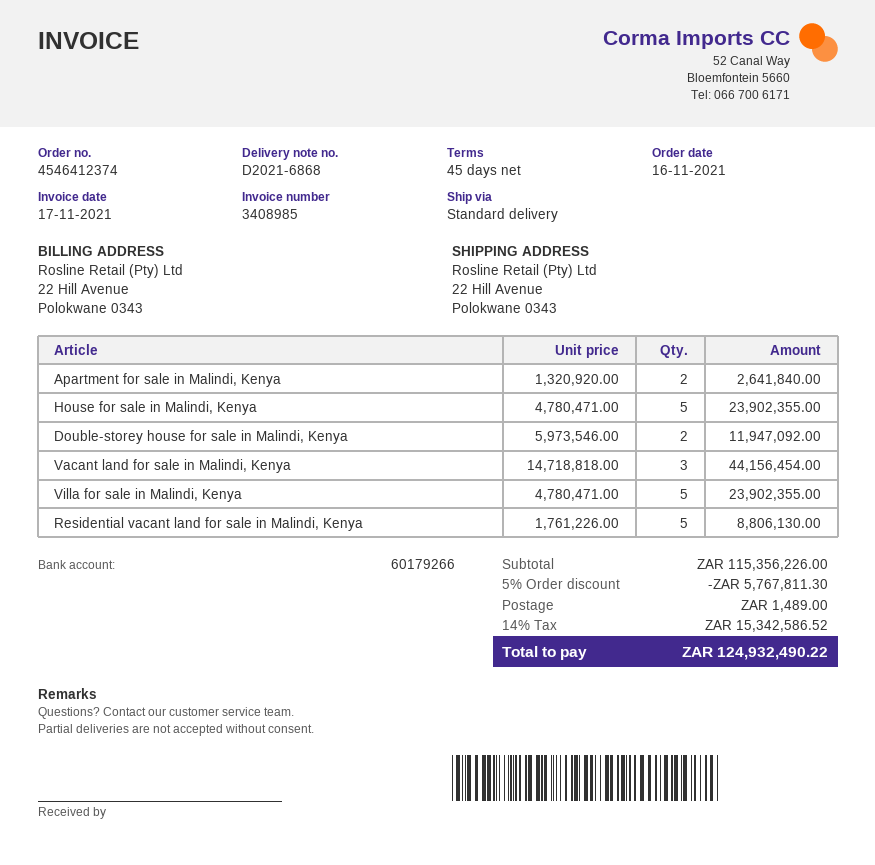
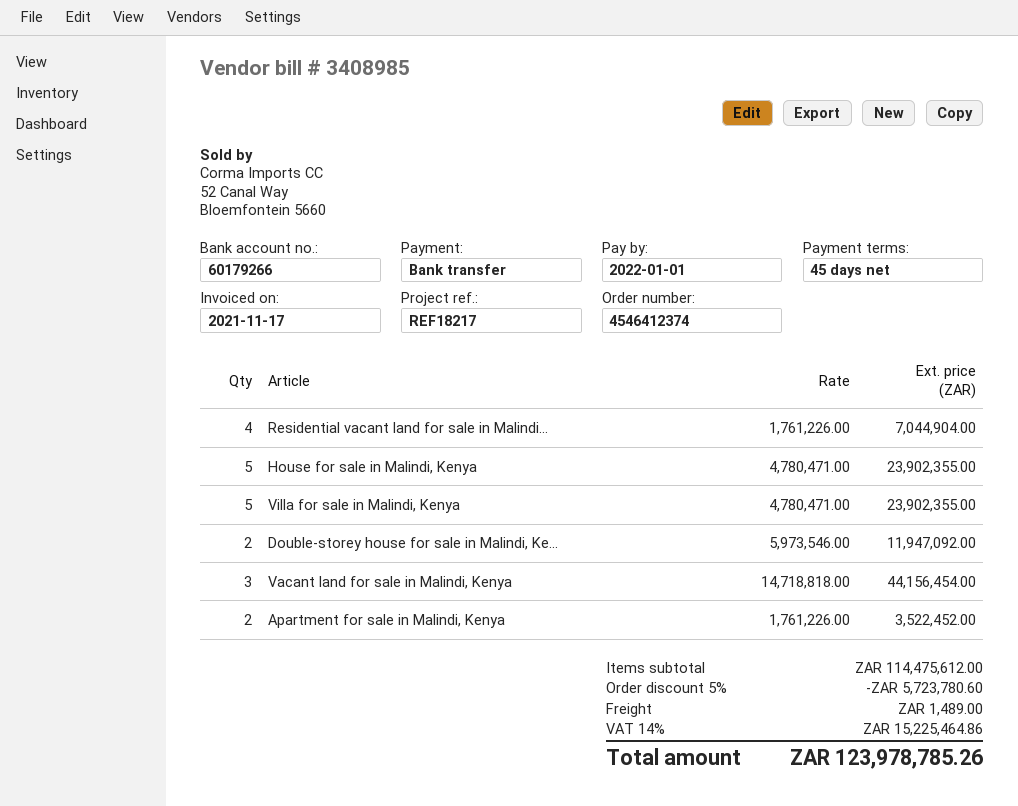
Apartment for sale in Malindi, Kenya: 2 x 1320920.00 = 2641840.00 -> 2 x 1761226.00 = 3522452.00
Residential vacant land for sale in Malindi, Kenya: 5 x 1761226.00 = 8806130.00 -> 4 x 1761226.00 = 7044904.00
subtotal: 115356226.00 -> 114475612.00
discount: 5% = 5767811.30 -> 5% = 5723780.60
tax: 14% = 15342586.52 -> 14% = 15225464.86
total: 124932490.22 -> 123978785.26

